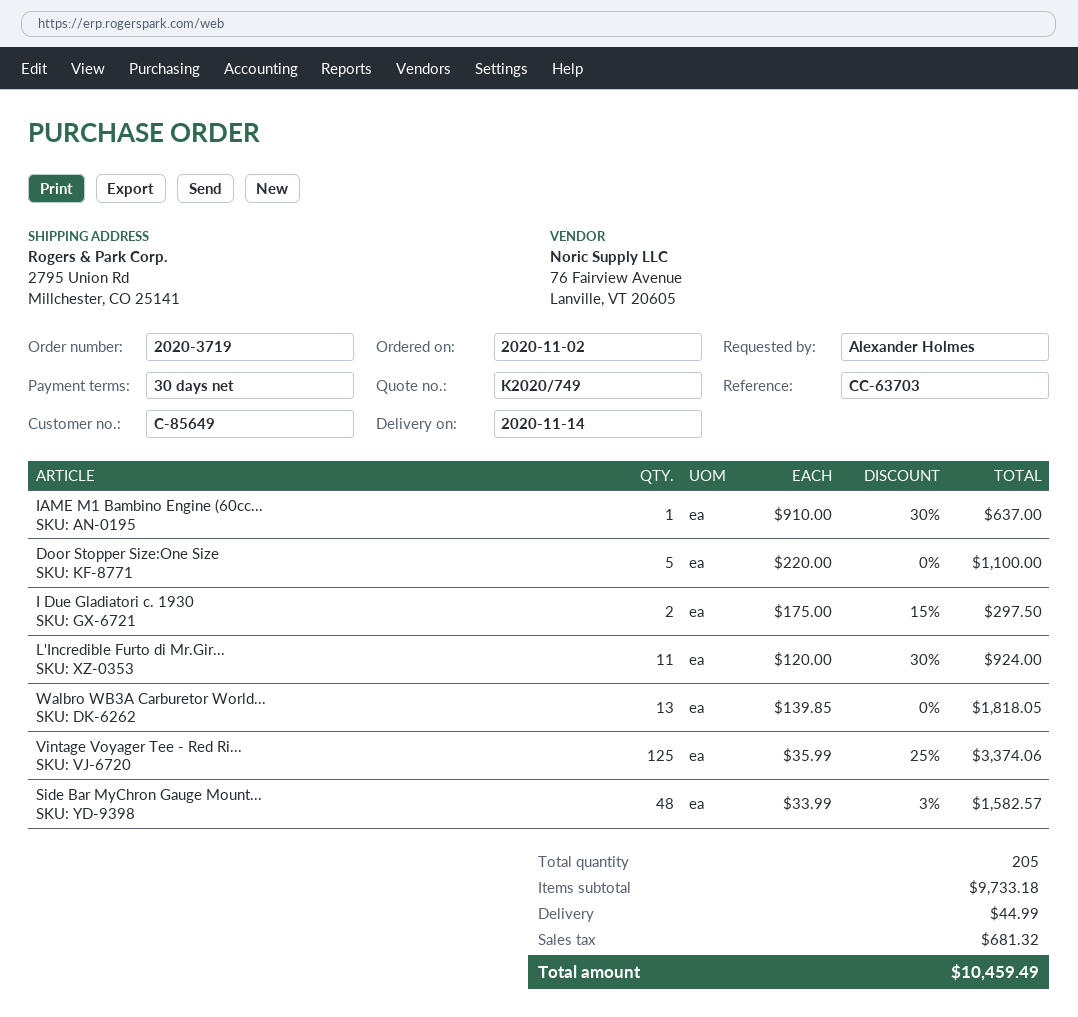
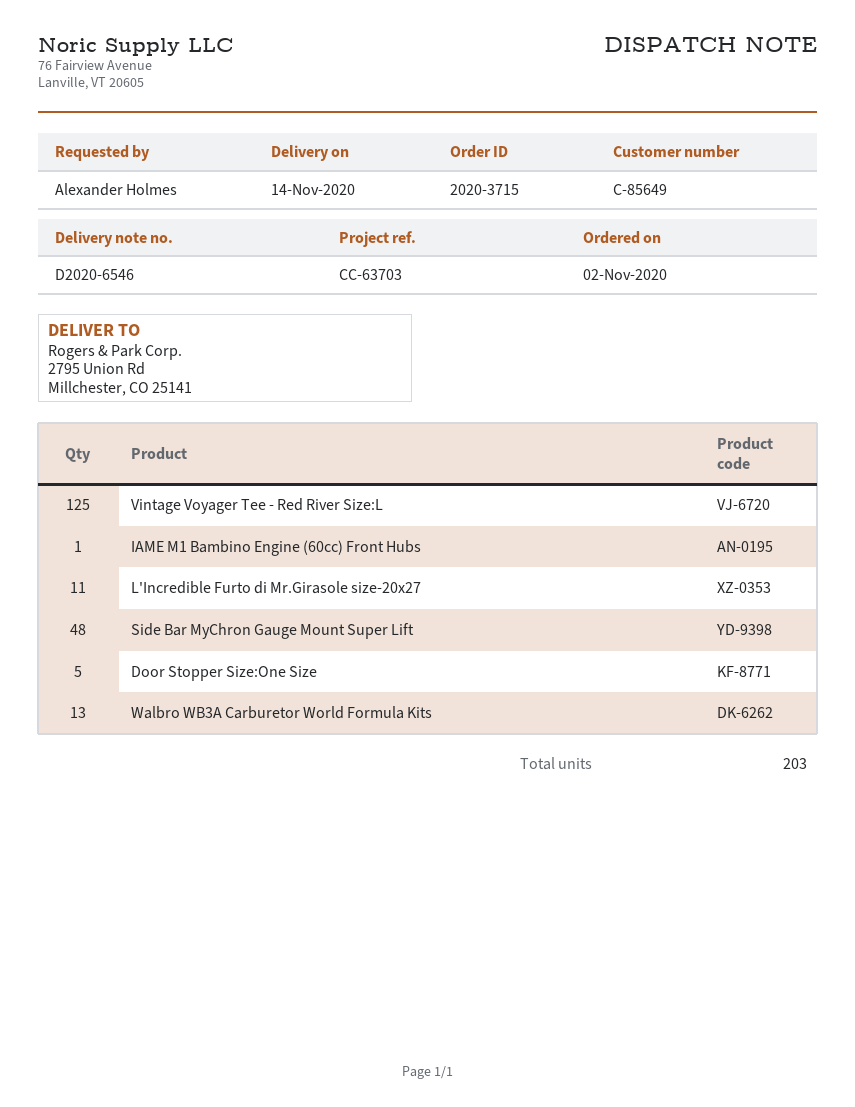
order number: 2020-3719 -> 2020-3715
I Due Gladiatori c. 1930: 2 -> none
total quantity: 205 -> 203

